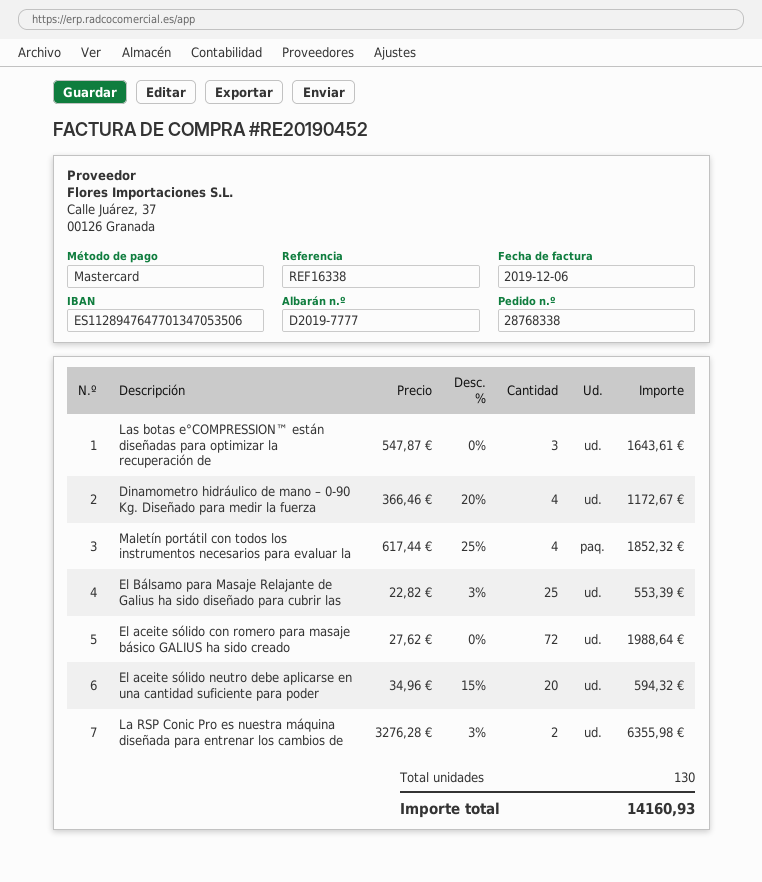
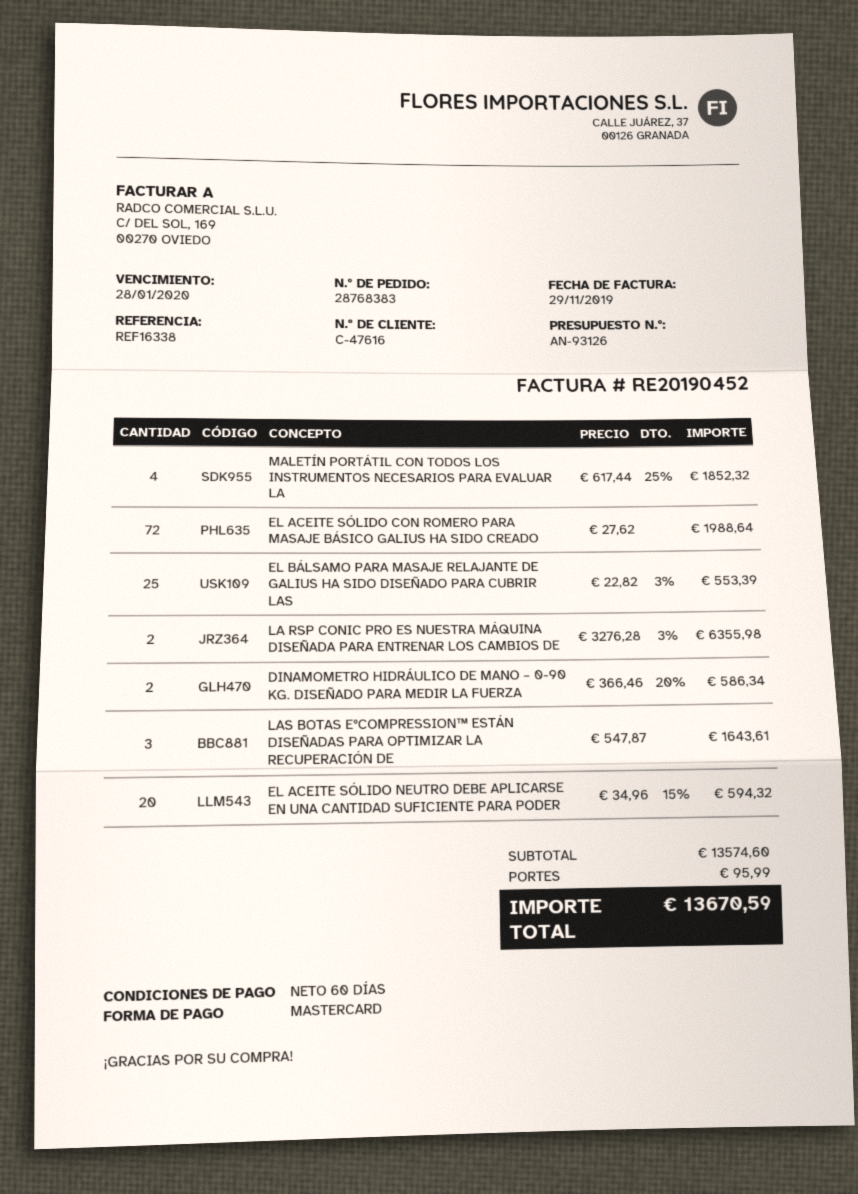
order number: 28768338 -> 28768383
invoice date: 2019-12-06 -> 2019-11-29
Dinamometro hidráulico de mano – 0-90 Kg. Diseñado para medir la fuerza: 4 x 366.46 - 20% = 1172.67 -> 2 x 366.46 - 20% = 586.34
shipping: none -> 95.99
total: 14160.93 -> 13670.59

